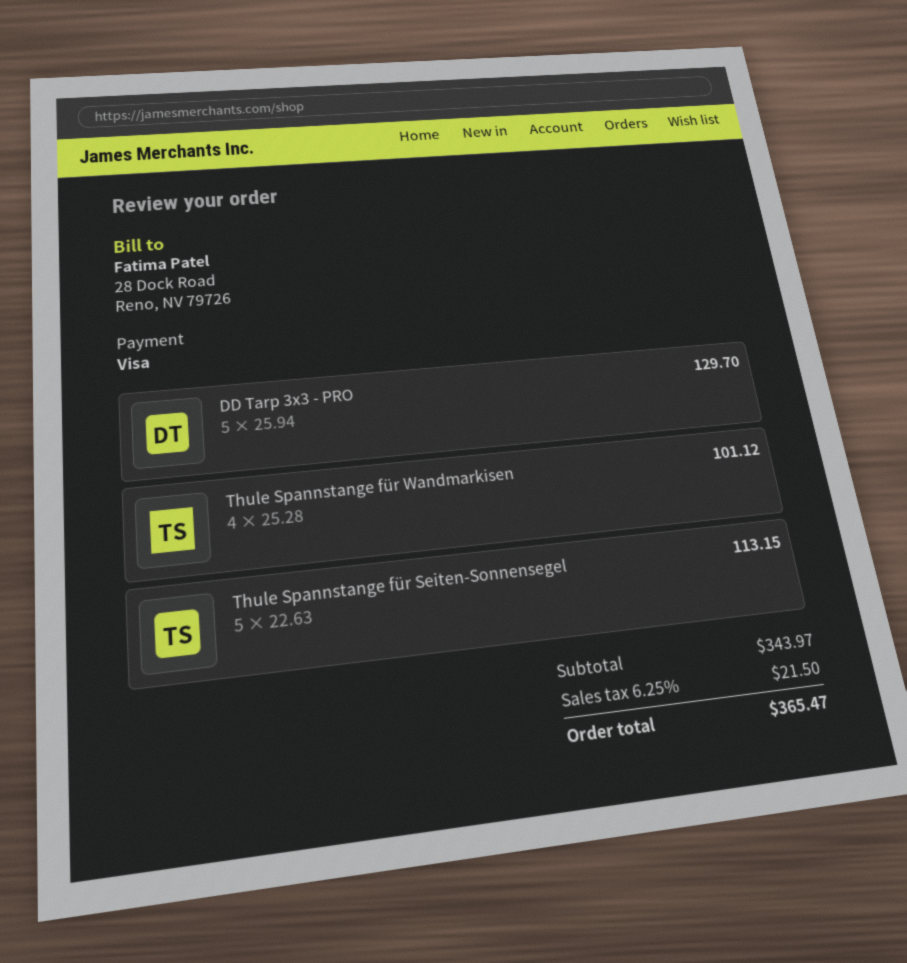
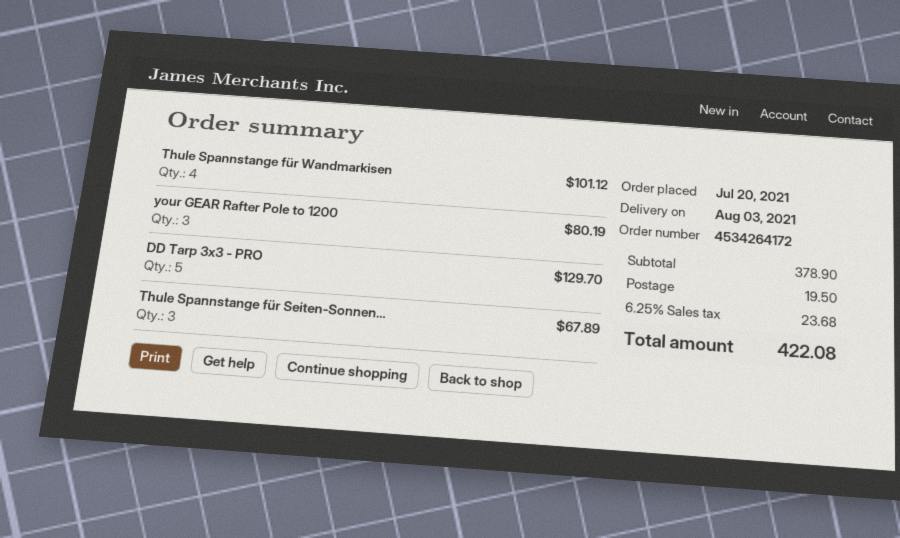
Thule Spannstange für Seiten-Sonnensegel: 5 for 113.15 -> 3 for 67.89
your GEAR Rafter Pole to 1200: none -> 3 for 80.19
subtotal: 343.97 -> 378.90
shipping: none -> 19.50
tax: 6.25% = 21.50 -> 6.25% = 23.68
total: 365.47 -> 422.08

